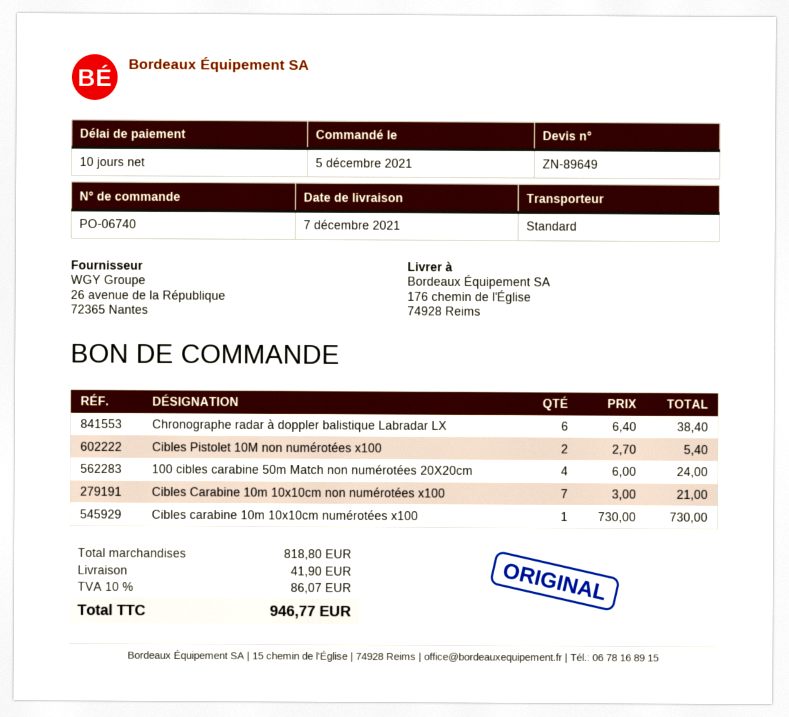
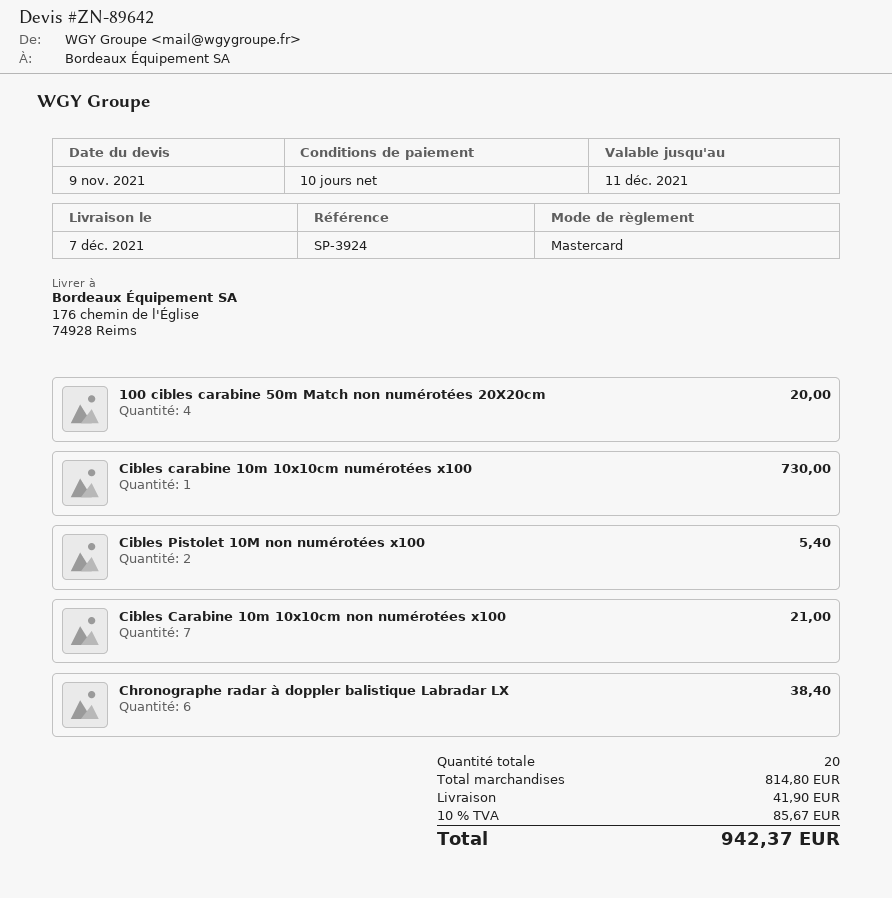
quote number: ZN-89649 -> ZN-89642
100 cibles carabine 50m Match non numérotées 20X20cm: 4 for 24.00 -> 4 for 20.00
subtotal: 818.80 -> 814.80
tax: 10% = 86.07 -> 10% = 85.67
total: 946.77 -> 942.37

